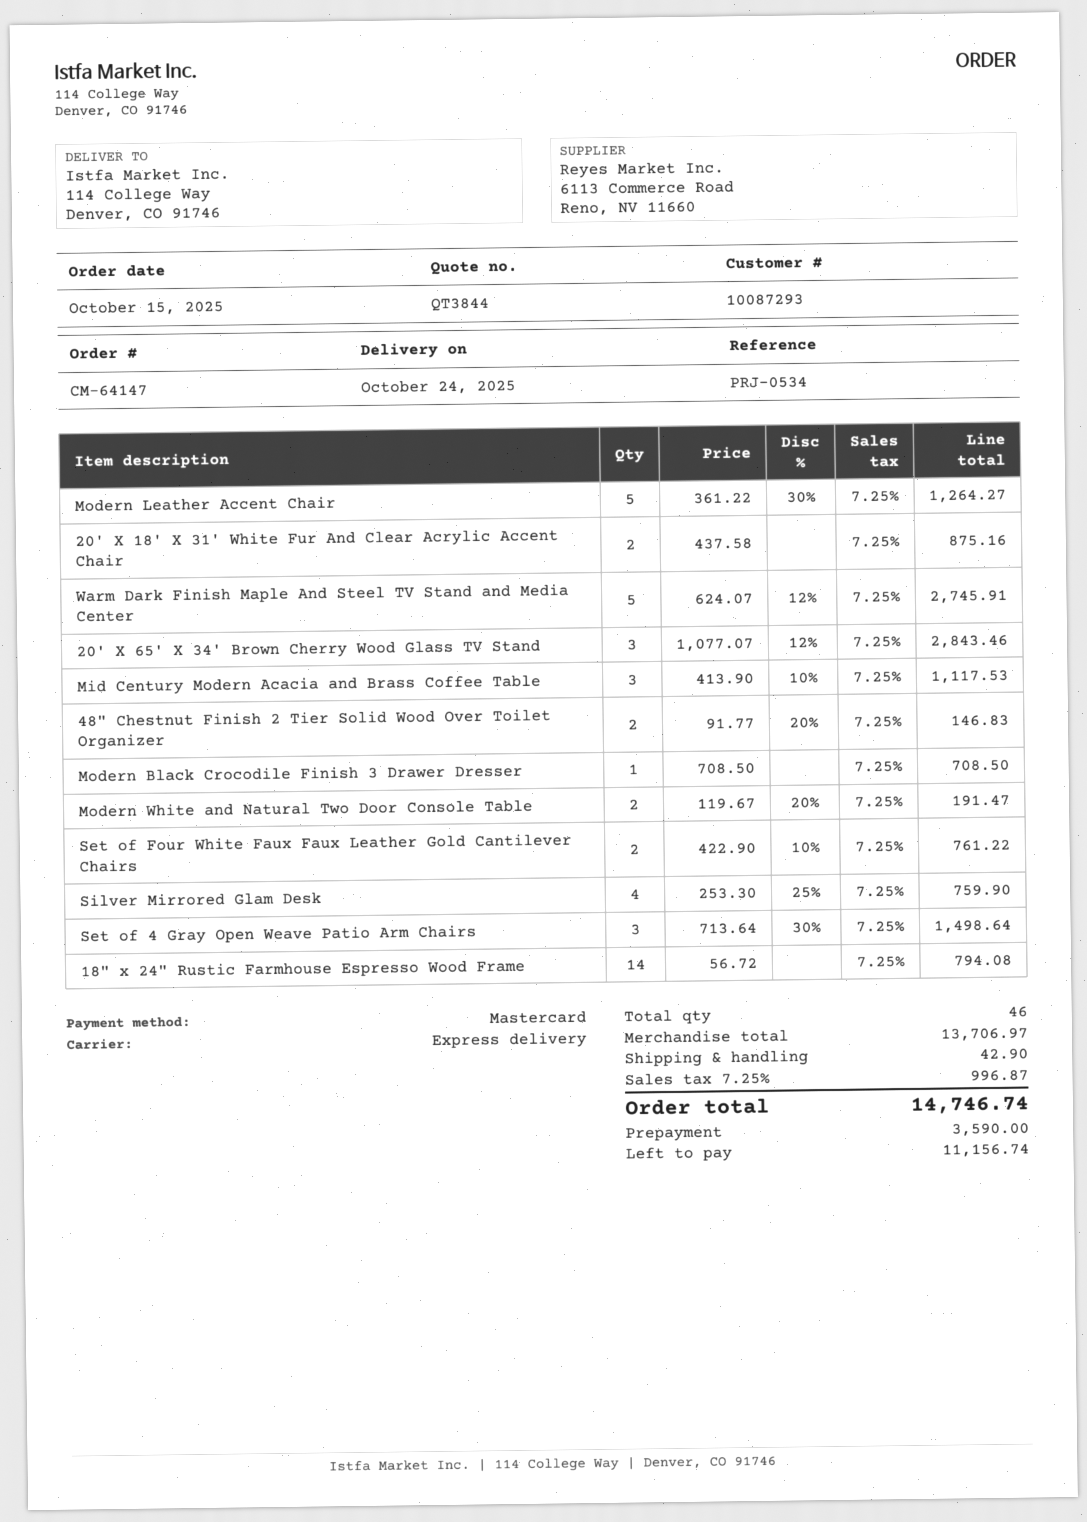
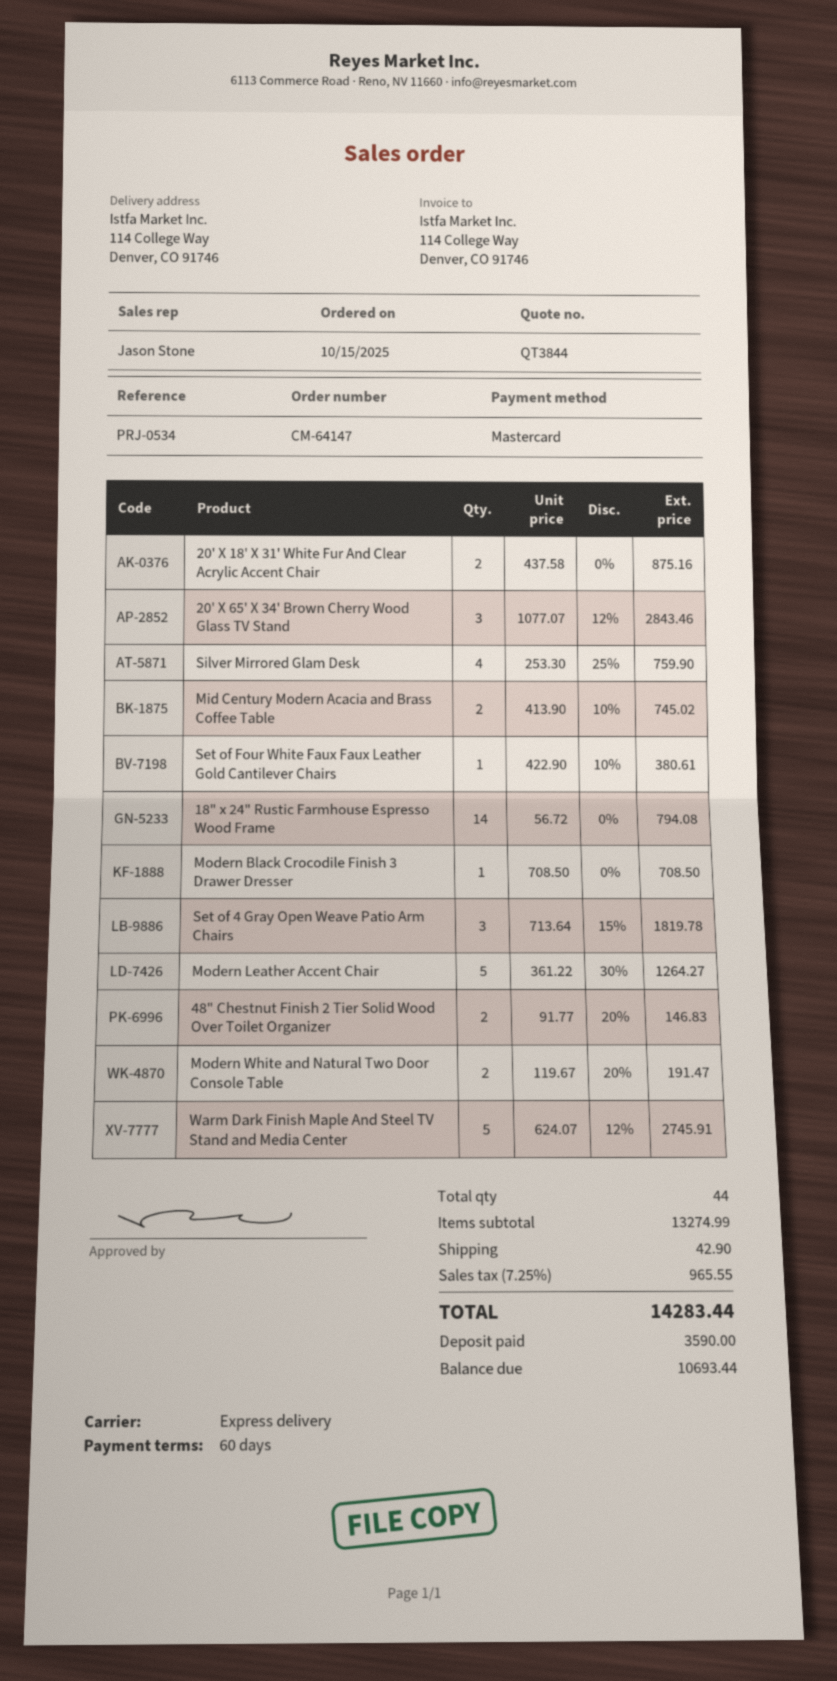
Mid Century Modern Acacia and Brass Coffee Table: 3 x 413.90 - 10% = 1117.53 -> 2 x 413.90 - 10% = 745.02
Set of Four White Faux Faux Leather Gold Cantilever Chairs: 2 x 422.90 - 10% = 761.22 -> 1 x 422.90 - 10% = 380.61
Set of 4 Gray Open Weave Patio Arm Chairs: 3 x 713.64 - 30% = 1498.64 -> 3 x 713.64 - 15% = 1819.78
total quantity: 46 -> 44
subtotal: 13706.97 -> 13274.99
tax: 7.25% = 996.87 -> 7.25% = 965.55
total: 14746.74 -> 14283.44
balance: 11156.74 -> 10693.44

